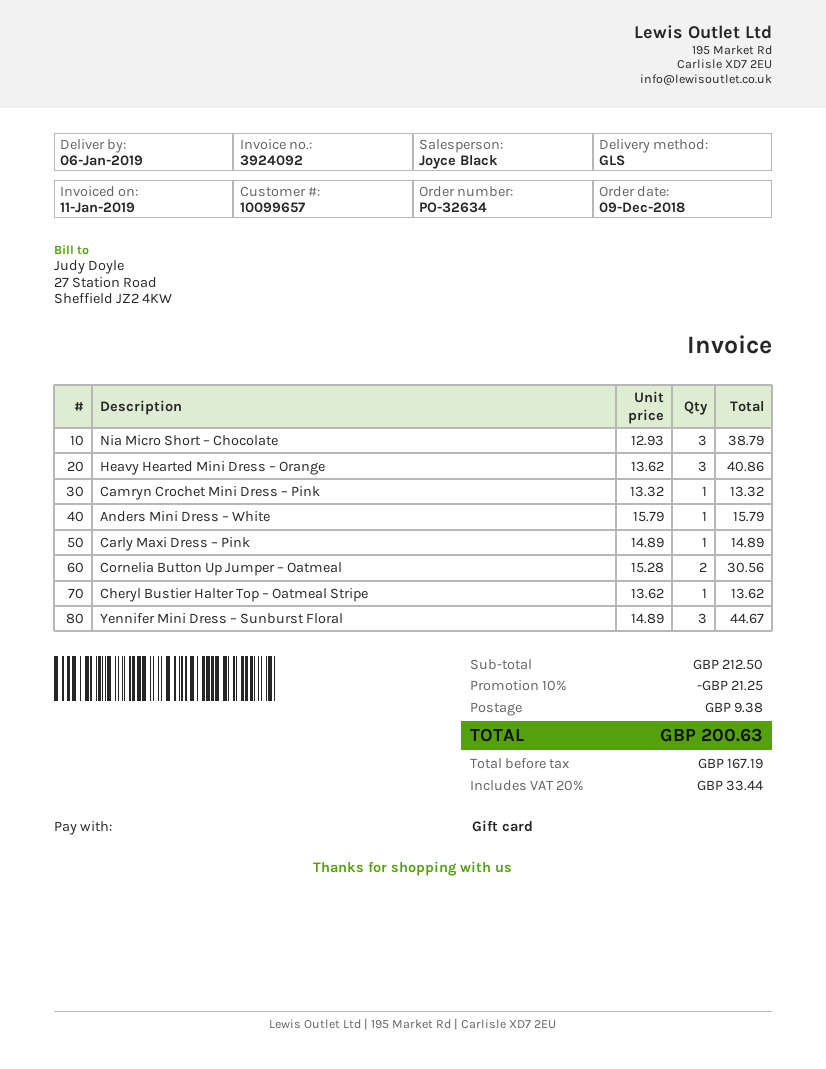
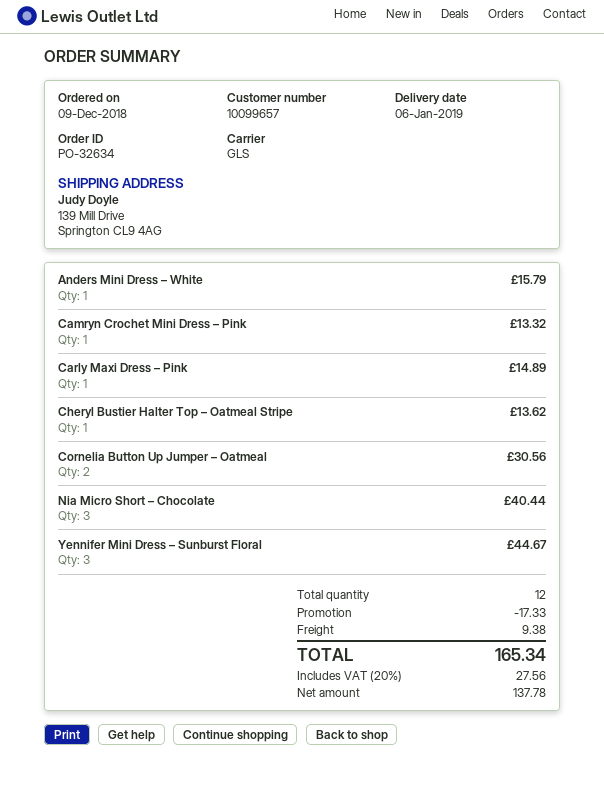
Nia Micro Short – Chocolate: 3 for 38.79 -> 3 for 40.44
Heavy Hearted Mini Dress – Orange: 3 for 40.86 -> none
discount: 21.25 -> 17.33
net: 167.19 -> 137.78
tax: 20% = 33.44 -> 20% = 27.56
total: 200.63 -> 165.34

